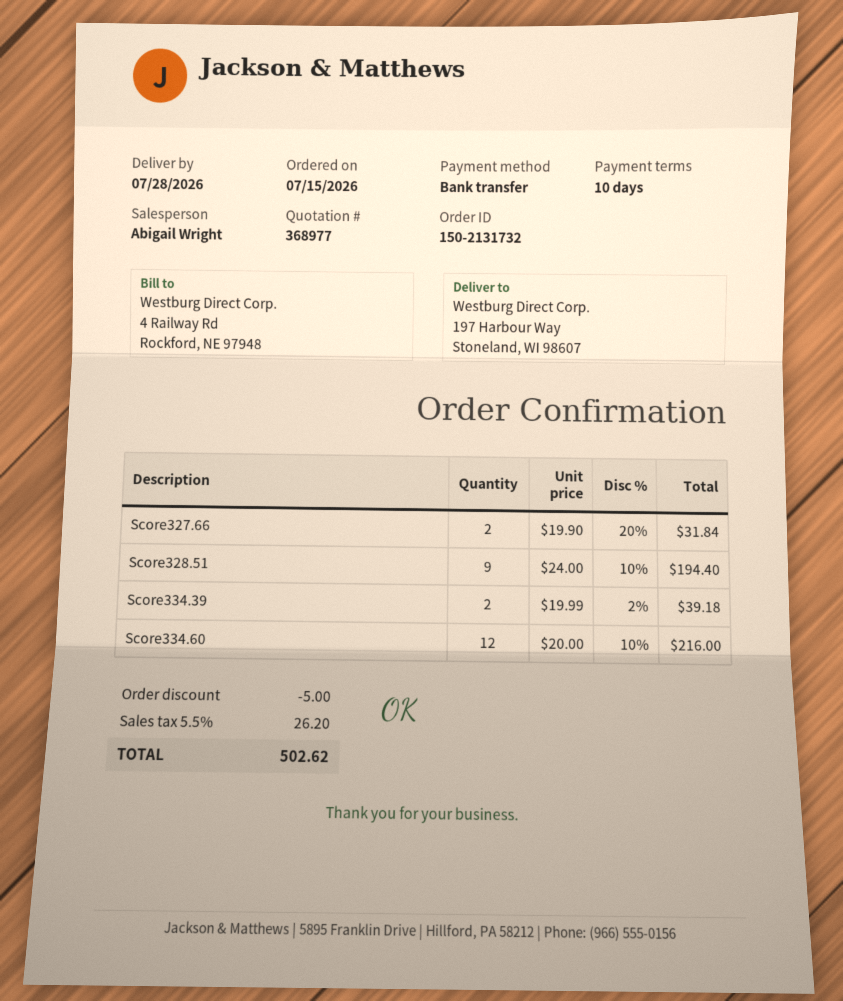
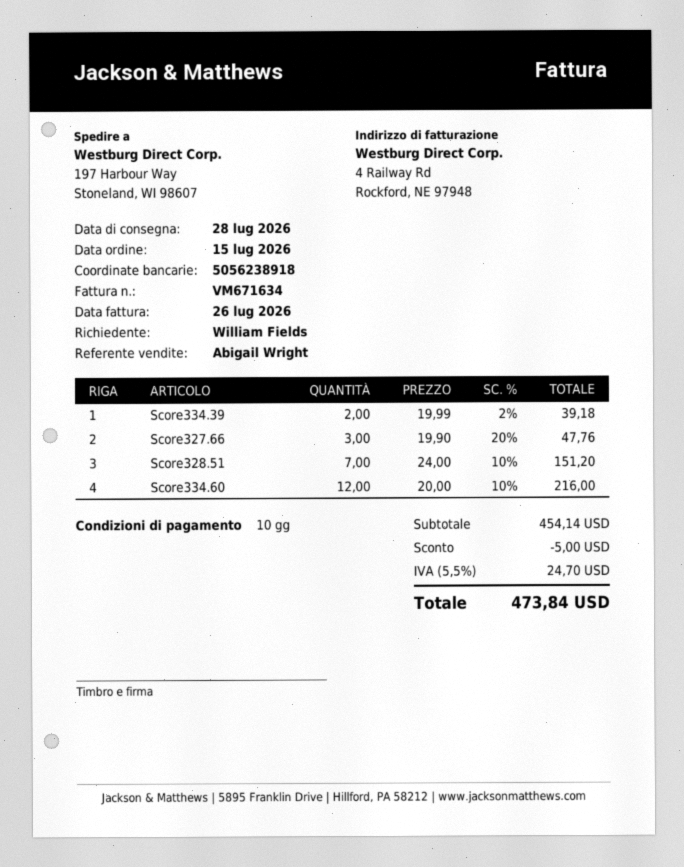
Score327.66: 2 x 19.90 - 20% = 31.84 -> 3 x 19.90 - 20% = 47.76
Score328.51: 9 x 24.00 - 10% = 194.40 -> 7 x 24.00 - 10% = 151.20
tax: 5.5% = 26.20 -> 5.5% = 24.70
total: 502.62 -> 473.84

